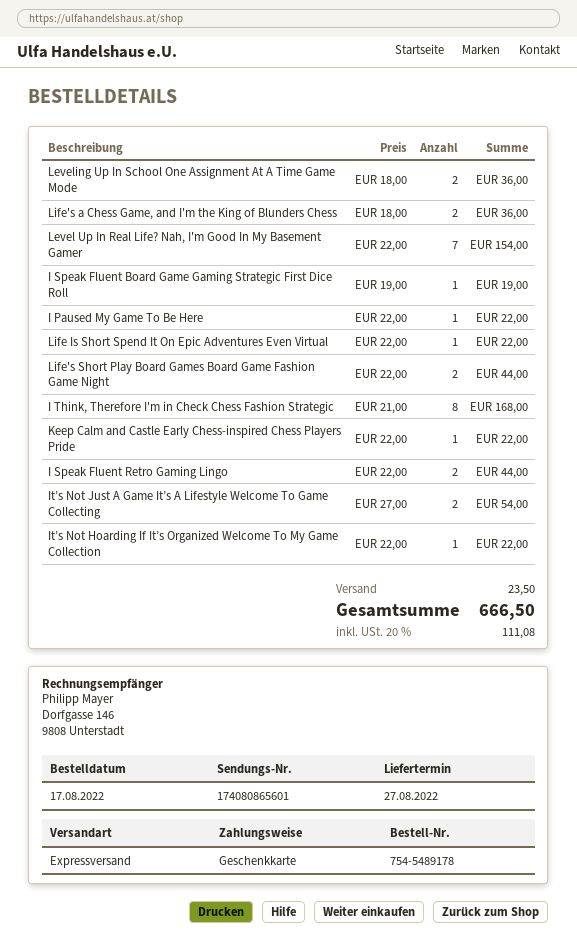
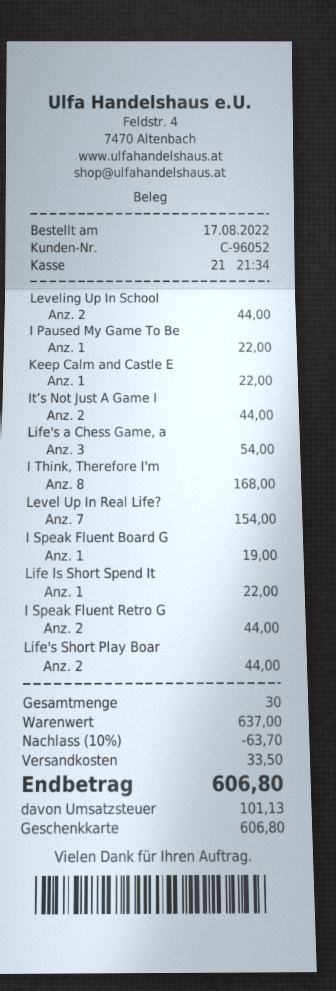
Leveling Up In School One Assignment At A Time Game Mode: 2 for 36.00 -> 2 for 44.00
Life's a Chess Game, and I'm the King of Blunders Chess: 2 for 36.00 -> 3 for 54.00
It’s Not Just A Game It’s A Lifestyle Welcome To Game Collecting: 2 for 54.00 -> 2 for 44.00
It’s Not Hoarding If It’s Organized Welcome To My Game Collection: 1 for 22.00 -> none
discount: none -> 10% = 63.70
shipping: 23.50 -> 33.50
tax: 111.08 -> 101.13
total: 666.50 -> 606.80

